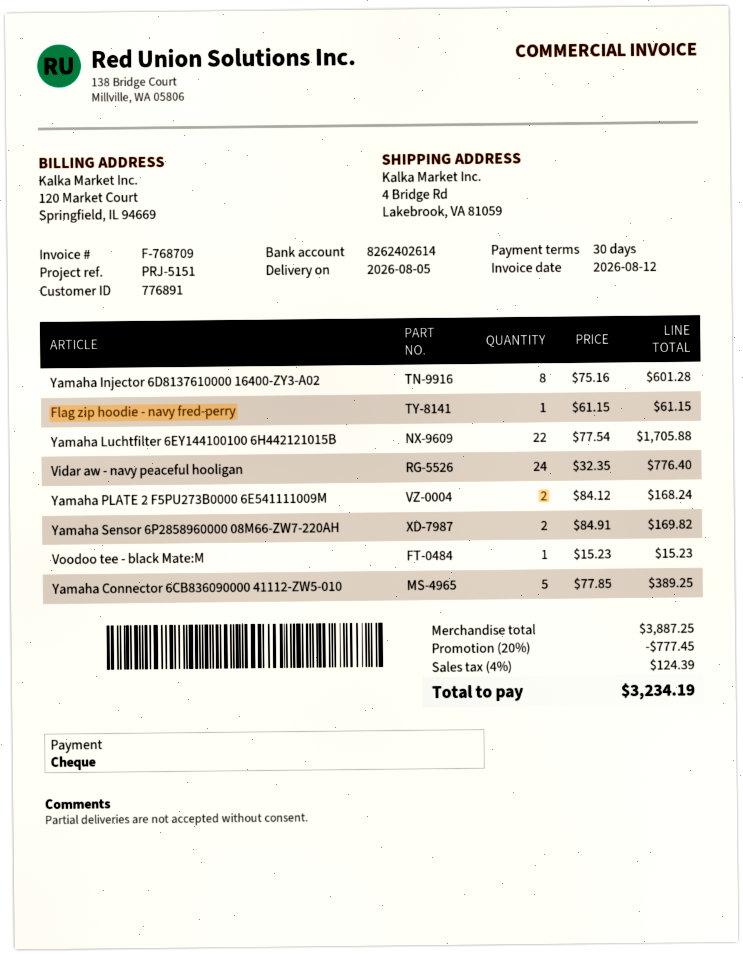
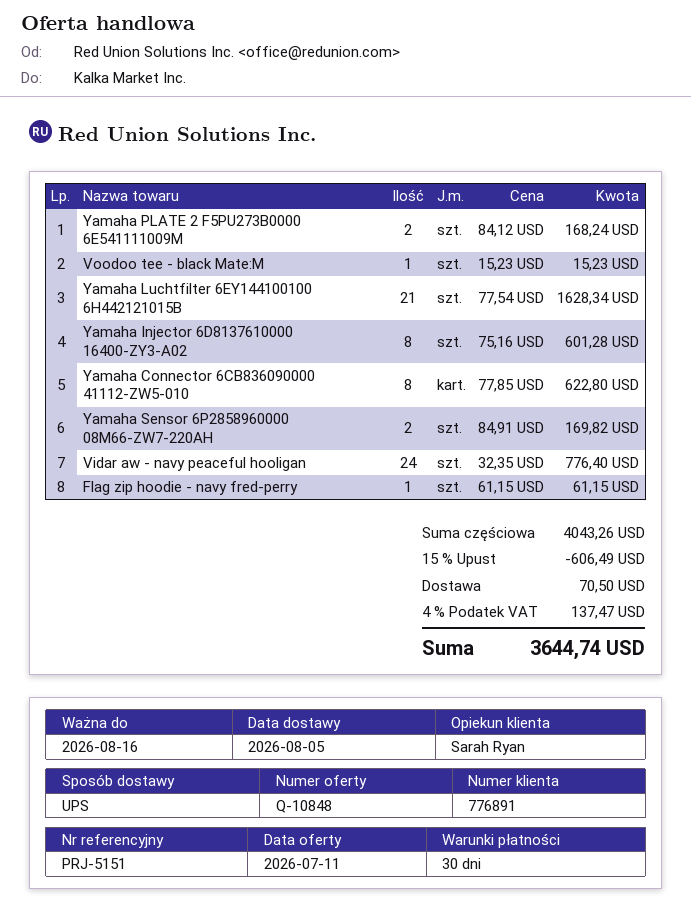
Yamaha Luchtfilter 6EY144100100 6H442121015B: 22 x 77.54 = 1705.88 -> 21 x 77.54 = 1628.34
Yamaha Connector 6CB836090000 41112-ZW5-010: 5 x 77.85 = 389.25 -> 8 x 77.85 = 622.80
subtotal: 3887.25 -> 4043.26
discount: 20% = 777.45 -> 15% = 606.49
shipping: none -> 70.50
tax: 4% = 124.39 -> 4% = 137.47
total: 3234.19 -> 3644.74

